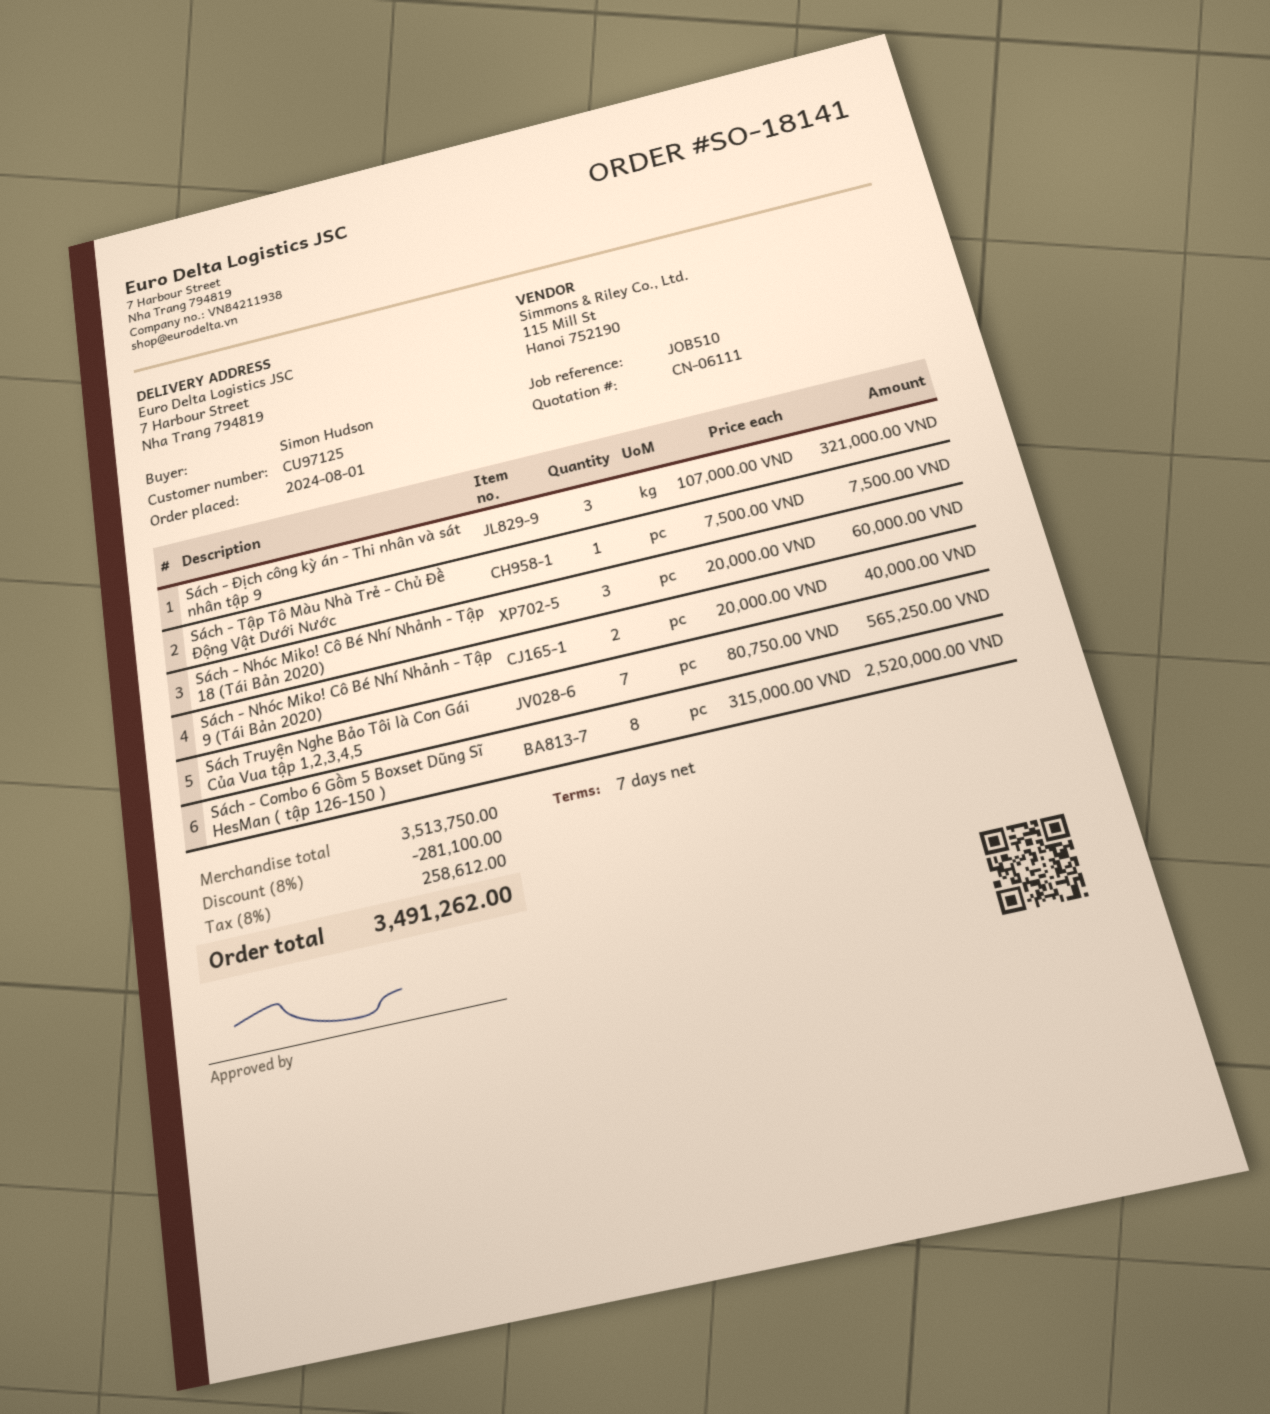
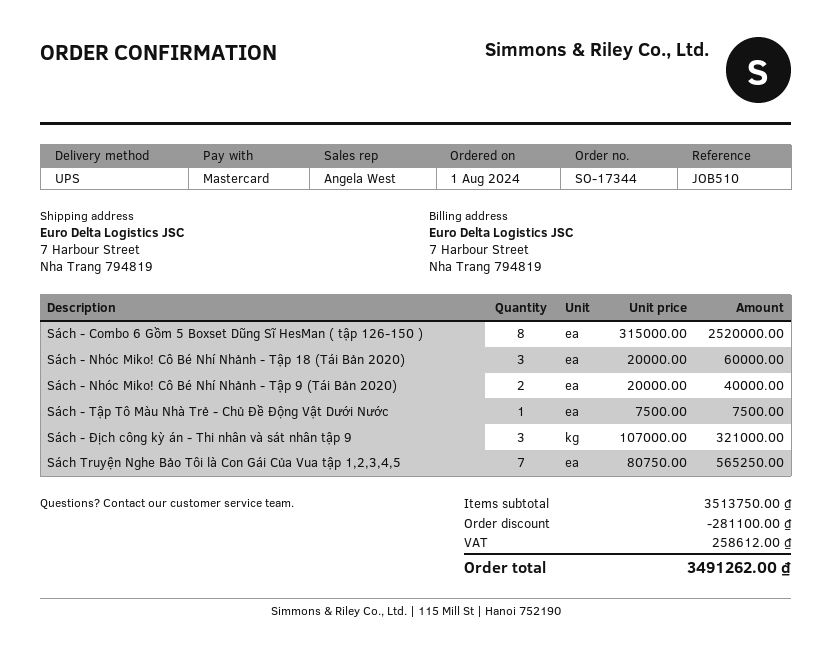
order number: SO-18141 -> SO-17344

